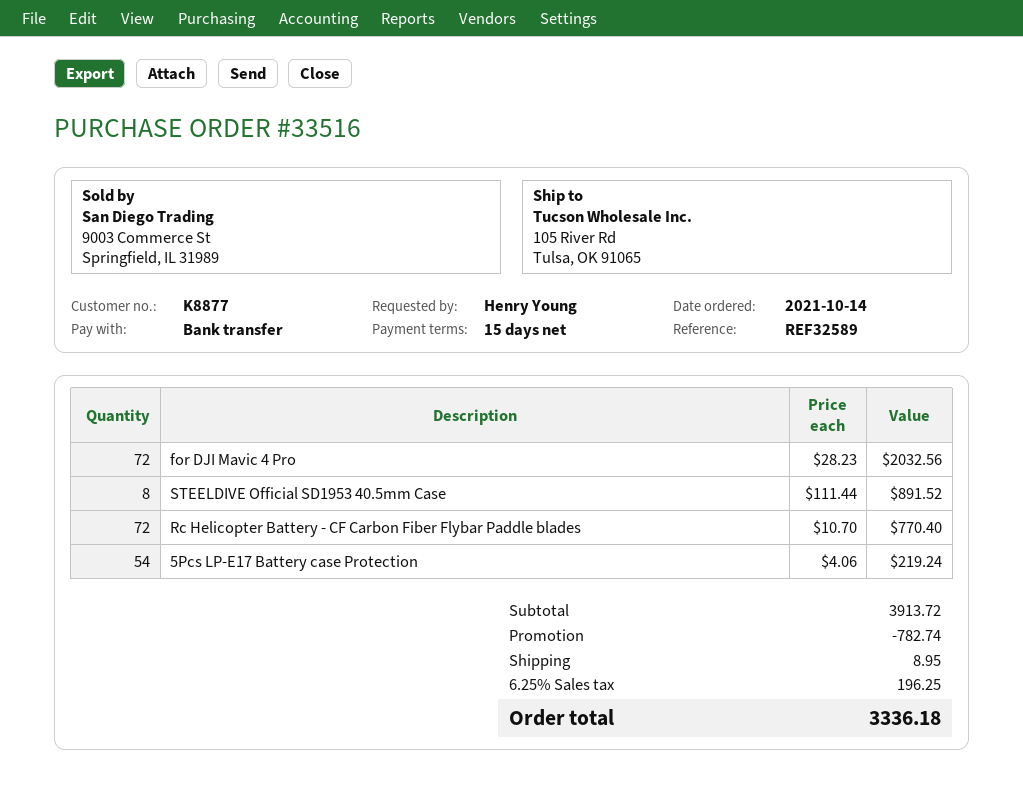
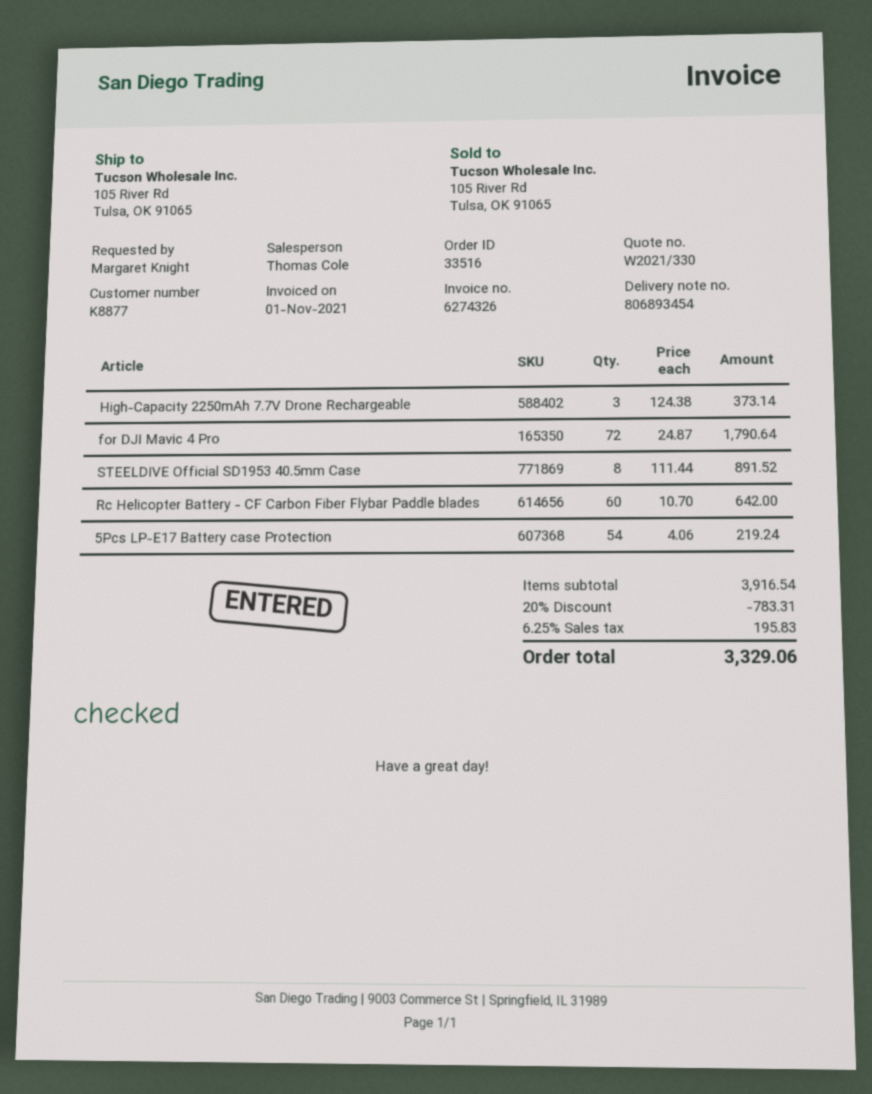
ordered by: Henry Young -> Margaret Knight
for DJI Mavic 4 Pro: 72 x 28.23 = 2032.56 -> 72 x 24.87 = 1790.64
Rc Helicopter Battery - CF Carbon Fiber Flybar Paddle blades: 72 x 10.70 = 770.40 -> 60 x 10.70 = 642.00
High-Capacity 2250mAh 7.7V Drone Rechargeable: none -> 3 x 124.38 = 373.14
subtotal: 3913.72 -> 3916.54
discount: 782.74 -> 783.31
shipping: 8.95 -> none
tax: 6.25% = 196.25 -> 6.25% = 195.83
total: 3336.18 -> 3329.06

